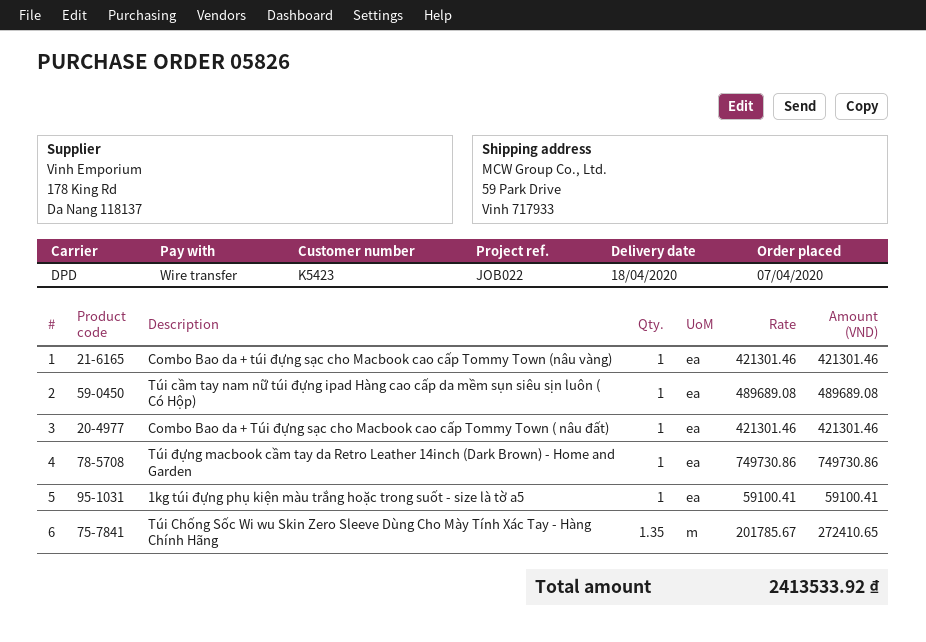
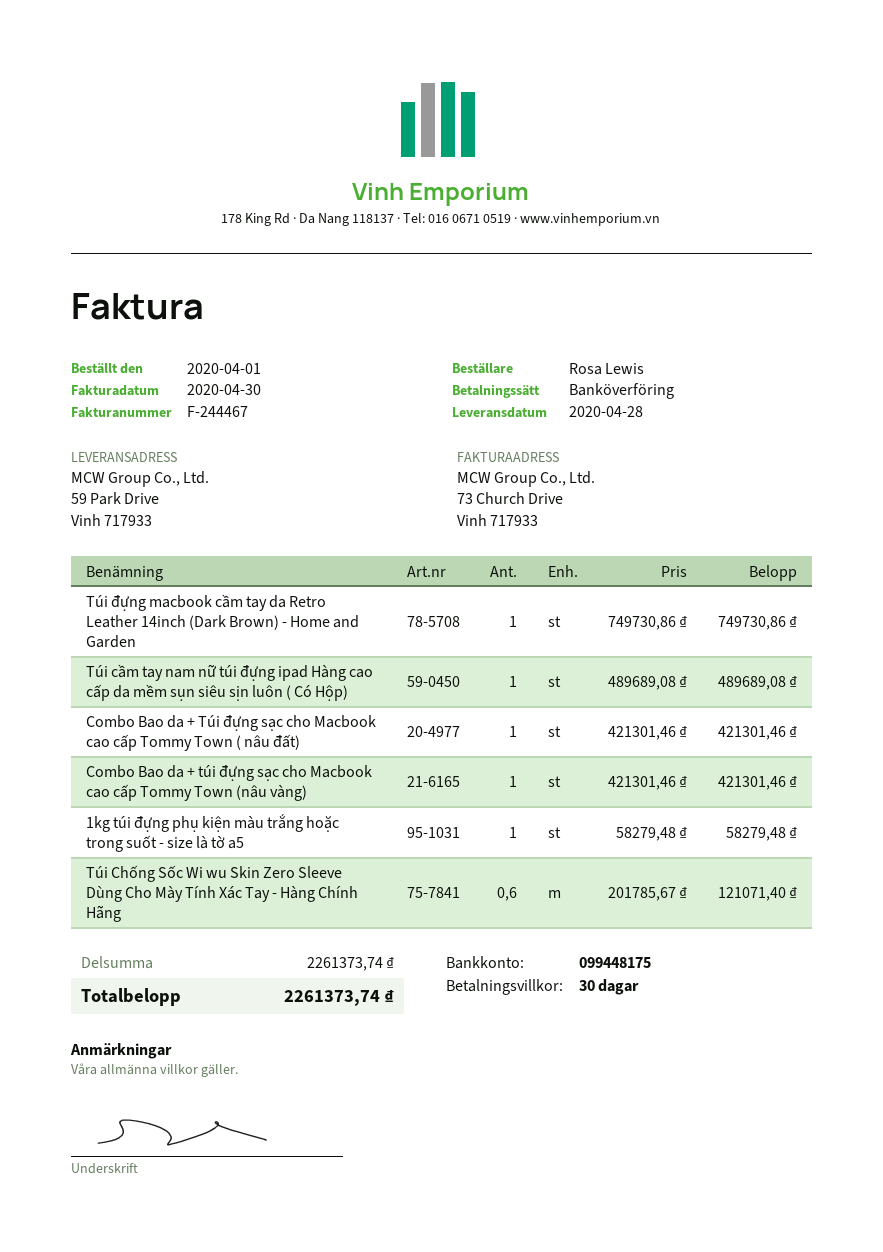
order date: 2020-04-07 -> 2020-04-01
delivery date: 2020-04-18 -> 2020-04-28
1kg túi đựng phụ kiện màu trắng hoặc trong suốt - size là tờ a5: 1 x 59100.41 = 59100.41 -> 1 x 58279.48 = 58279.48
Túi Chống Sốc Wi wu Skin Zero Sleeve Dùng Cho Mày Tính Xác Tay - Hàng Chính Hãng: 1.35 x 201785.67 = 272410.65 -> 0.6 x 201785.67 = 121071.40
total: 2413533.92 -> 2261373.74

